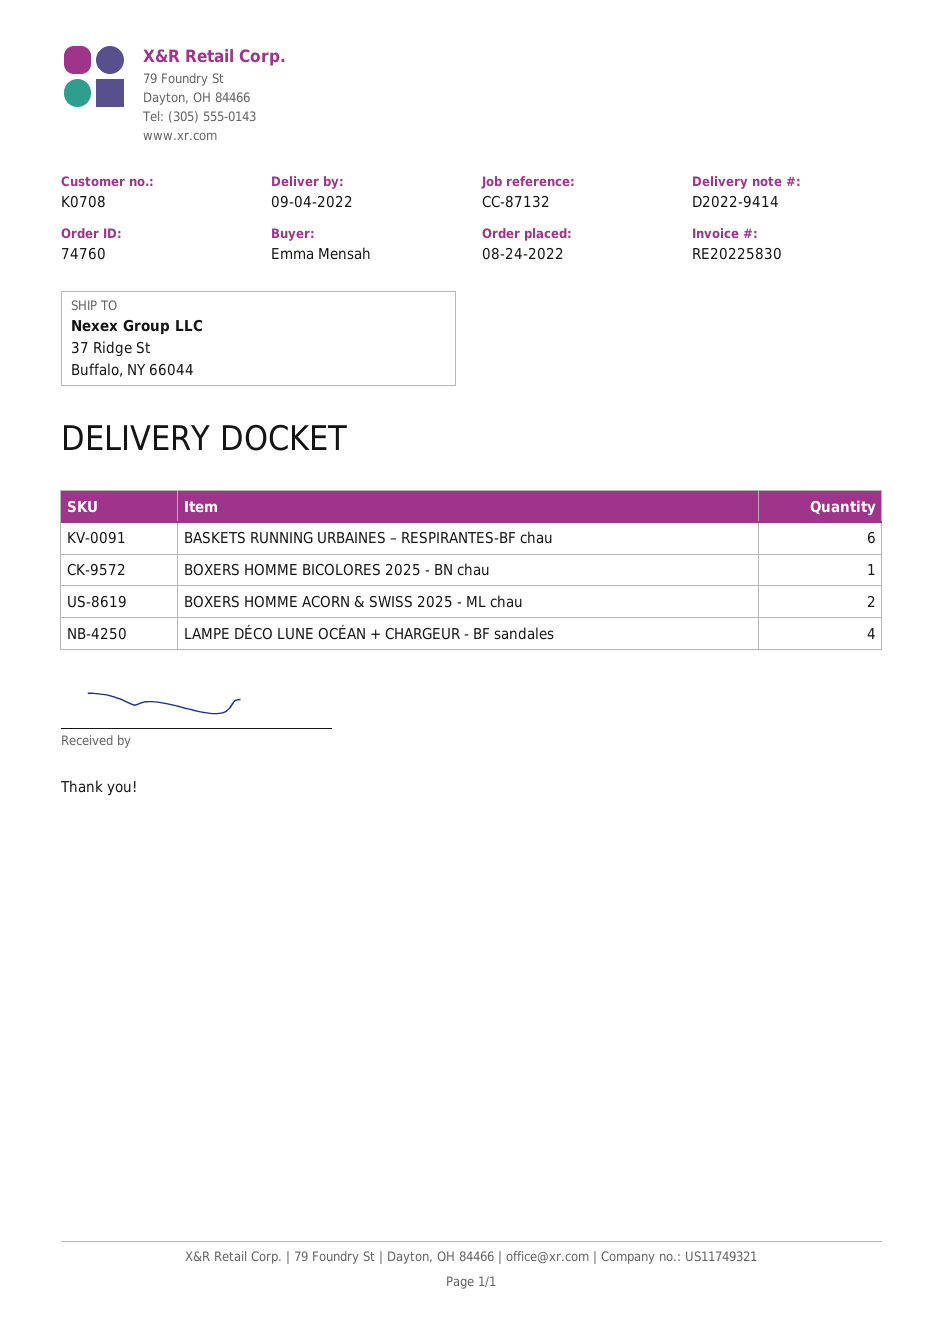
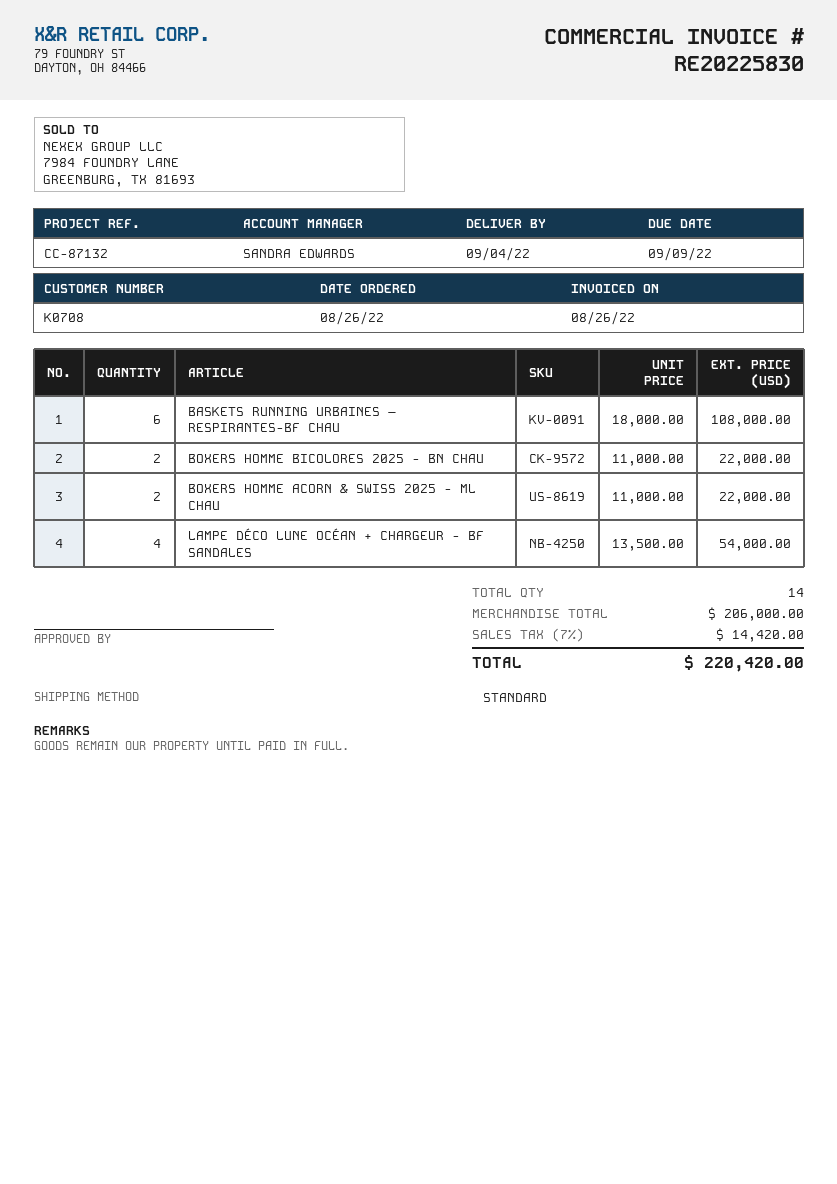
order date: 2022-08-24 -> 2022-08-26
BOXERS HOMME BICOLORES 2025 - BN chau: 1 -> 2

